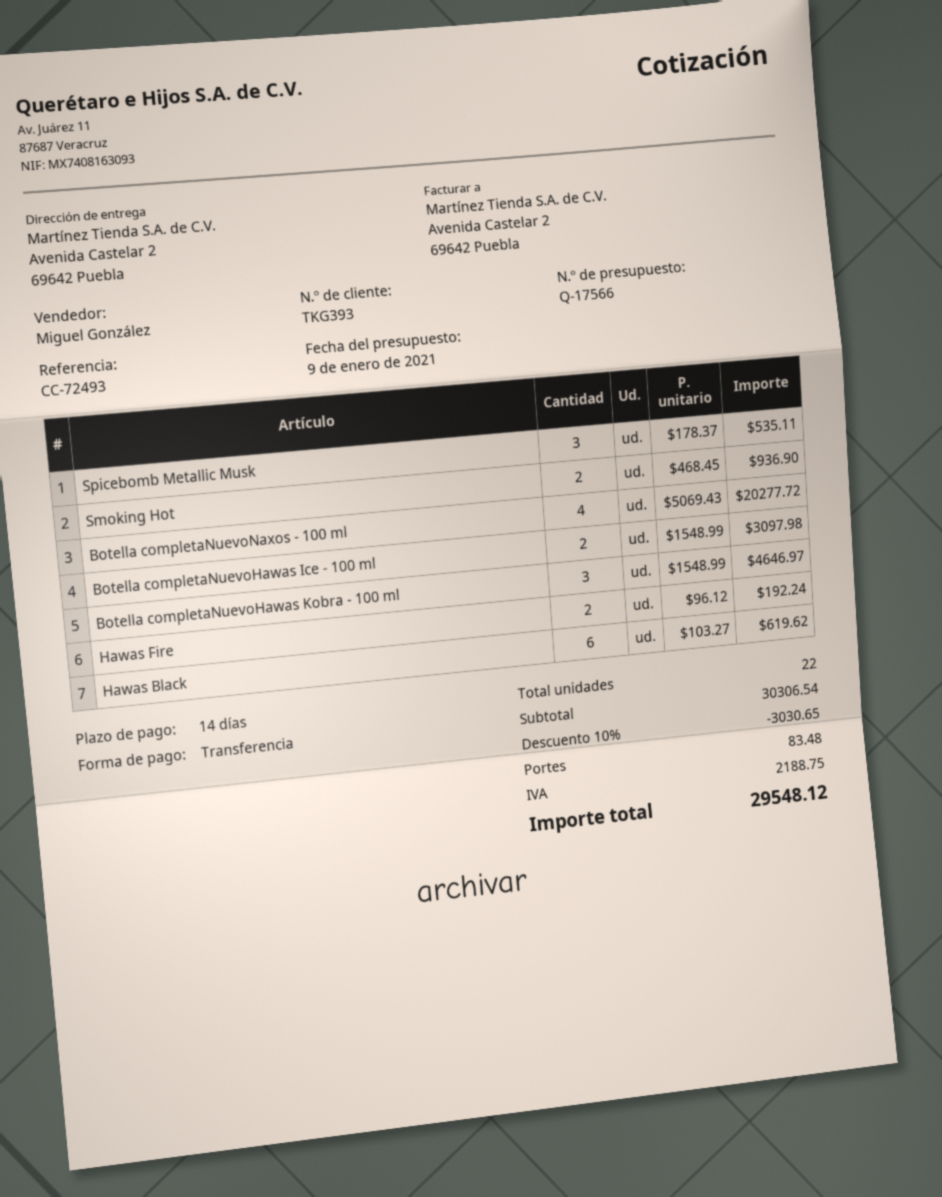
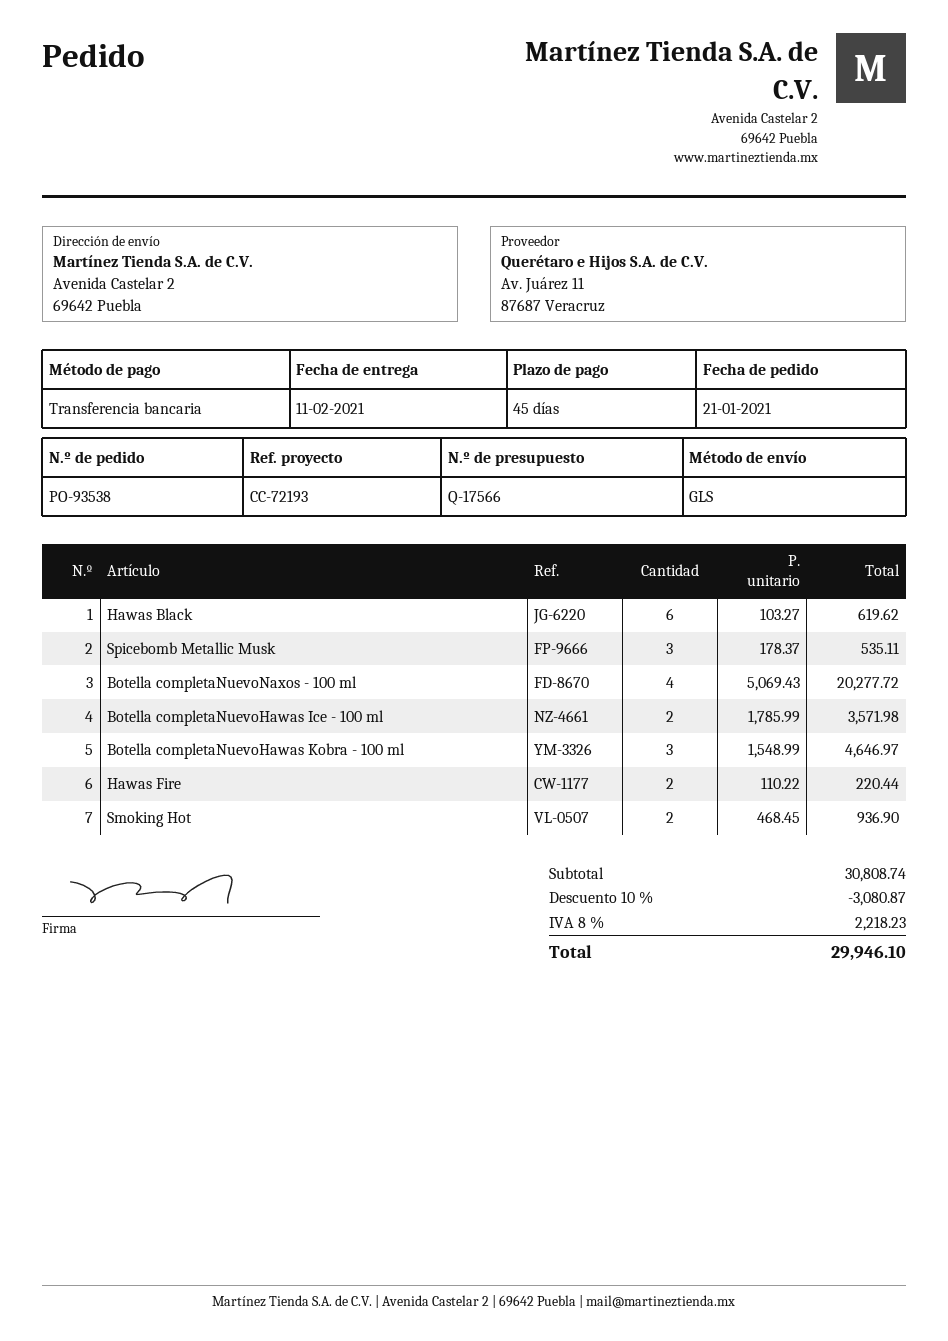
payment terms: 14 days -> 45 days
reference: CC-72493 -> CC-72193
Botella completaNuevoHawas Ice - 100 ml: 2 x 1548.99 = 3097.98 -> 2 x 1785.99 = 3571.98
Hawas Fire: 2 x 96.12 = 192.24 -> 2 x 110.22 = 220.44
subtotal: 30306.54 -> 30808.74
discount: 10% = 3030.65 -> 10% = 3080.87
shipping: 83.48 -> none
tax: 2188.75 -> 2218.23
total: 29548.12 -> 29946.10

